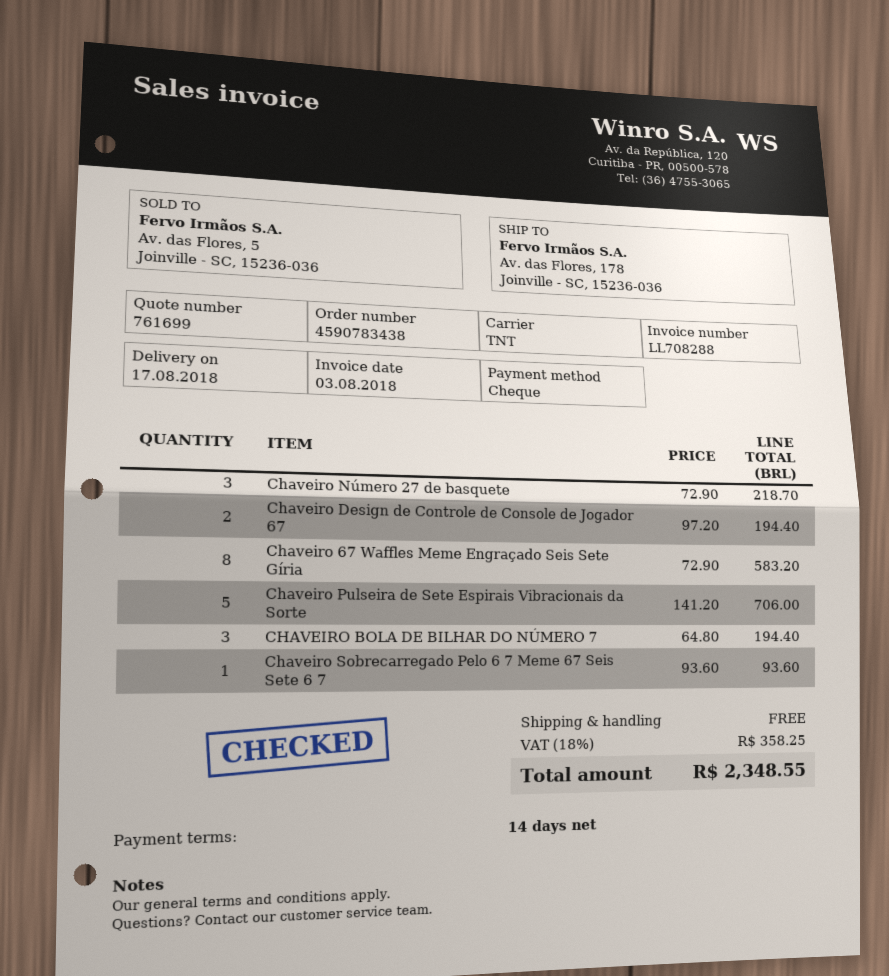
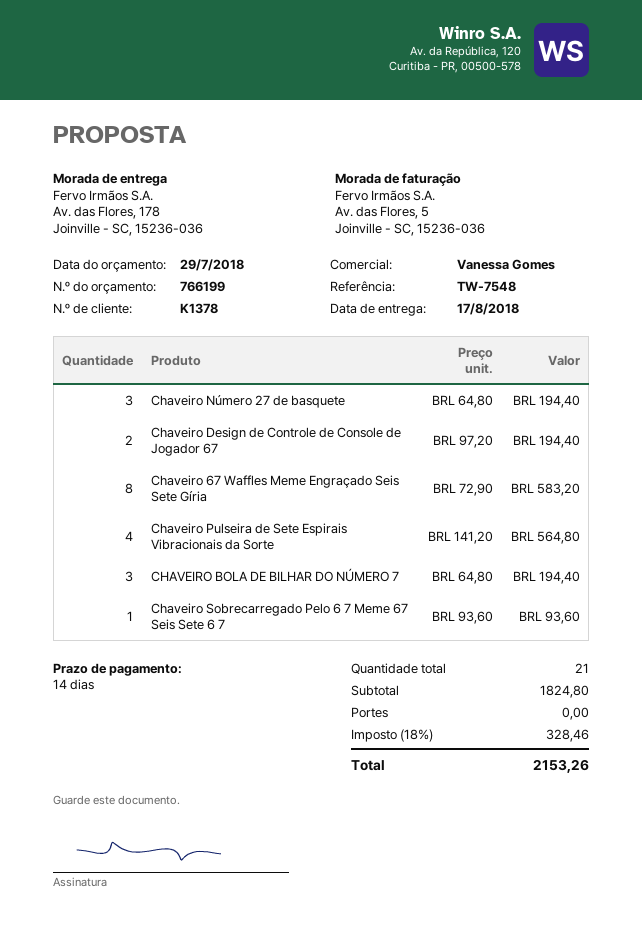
quote number: 761699 -> 766199
Chaveiro Número 27 de basquete: 3 x 72.90 = 218.70 -> 3 x 64.80 = 194.40
Chaveiro Pulseira de Sete Espirais Vibracionais da Sorte: 5 x 141.20 = 706.00 -> 4 x 141.20 = 564.80
tax: 18% = 358.25 -> 18% = 328.46
total: 2348.55 -> 2153.26

